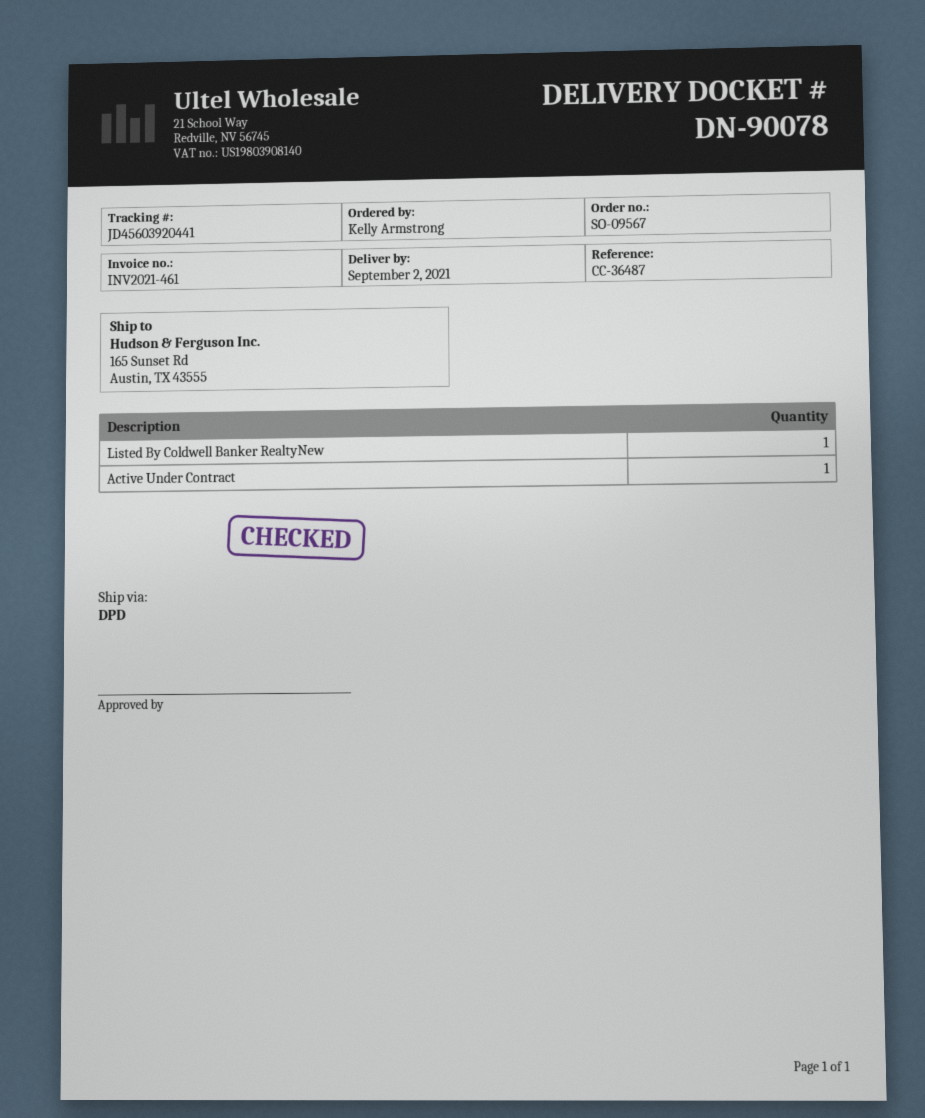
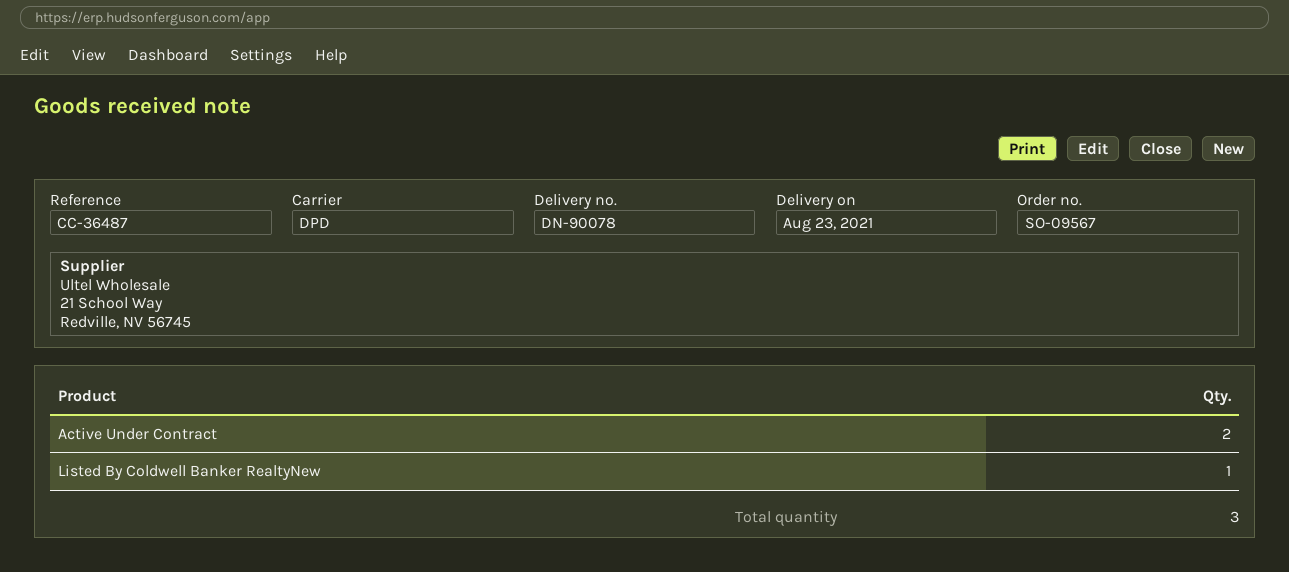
delivery date: 2021-09-02 -> 2021-08-23
Active Under Contract: 1 -> 2

